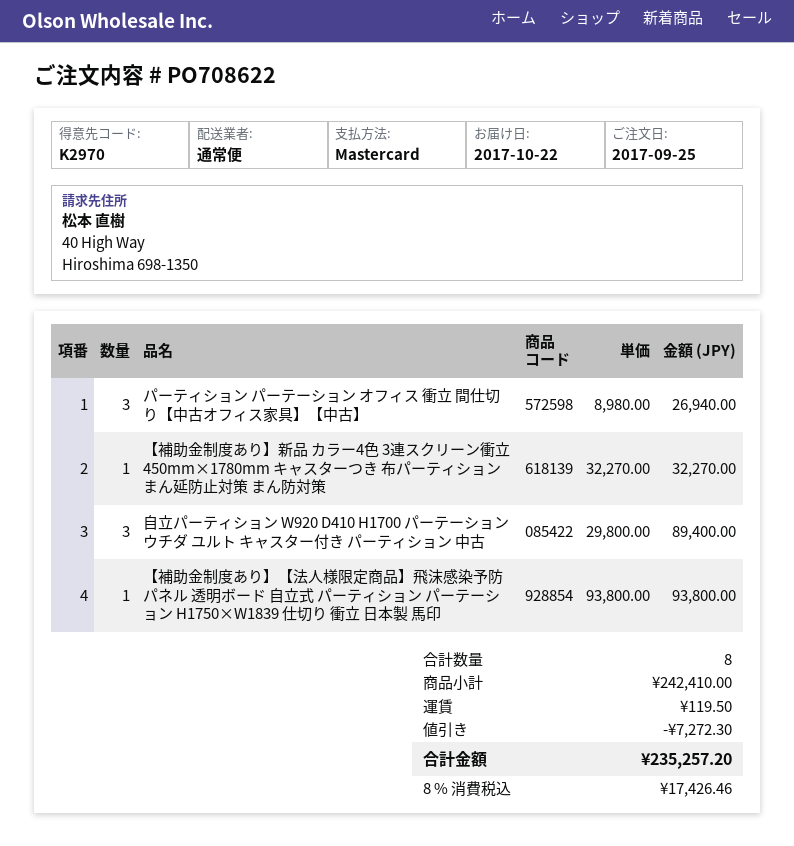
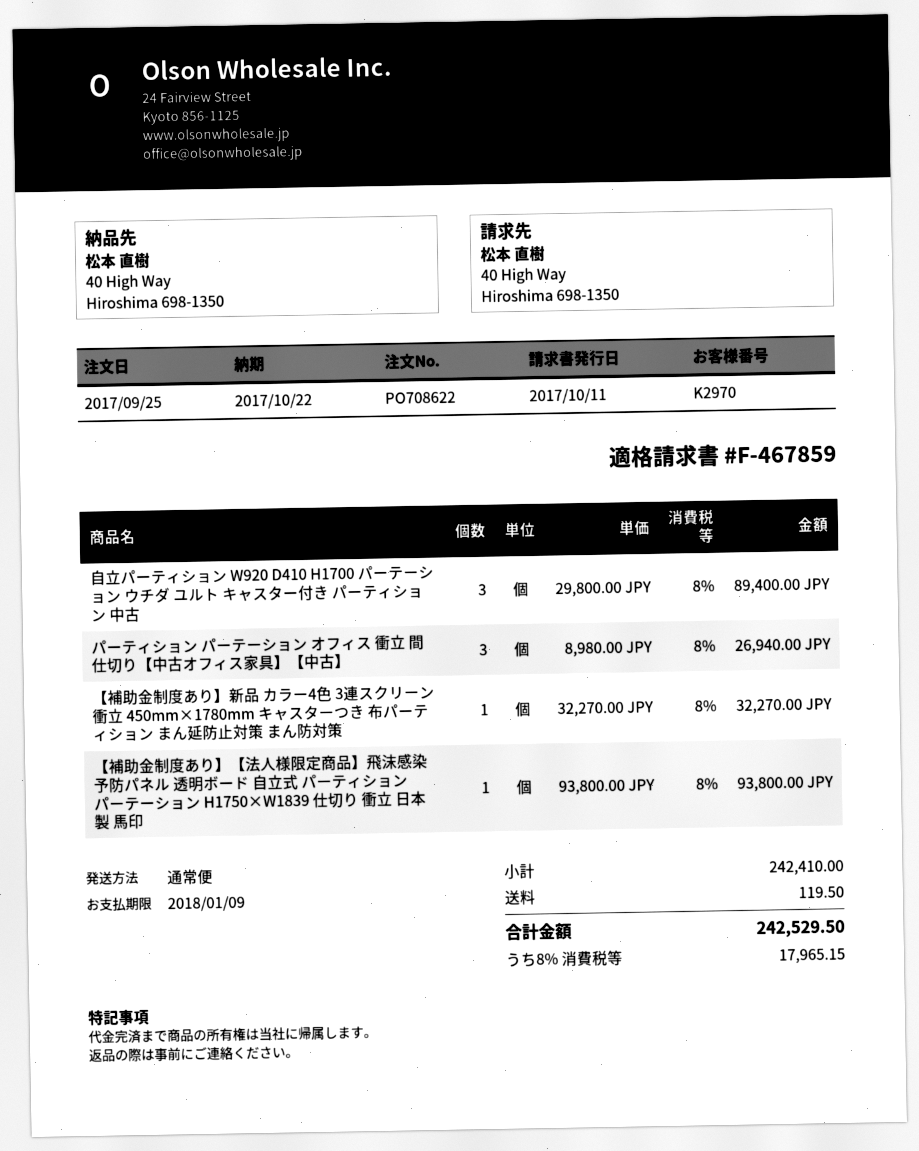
discount: 7272.30 -> none
tax: 8% = 17426.46 -> 8% = 17965.15
total: 235257.20 -> 242529.50

